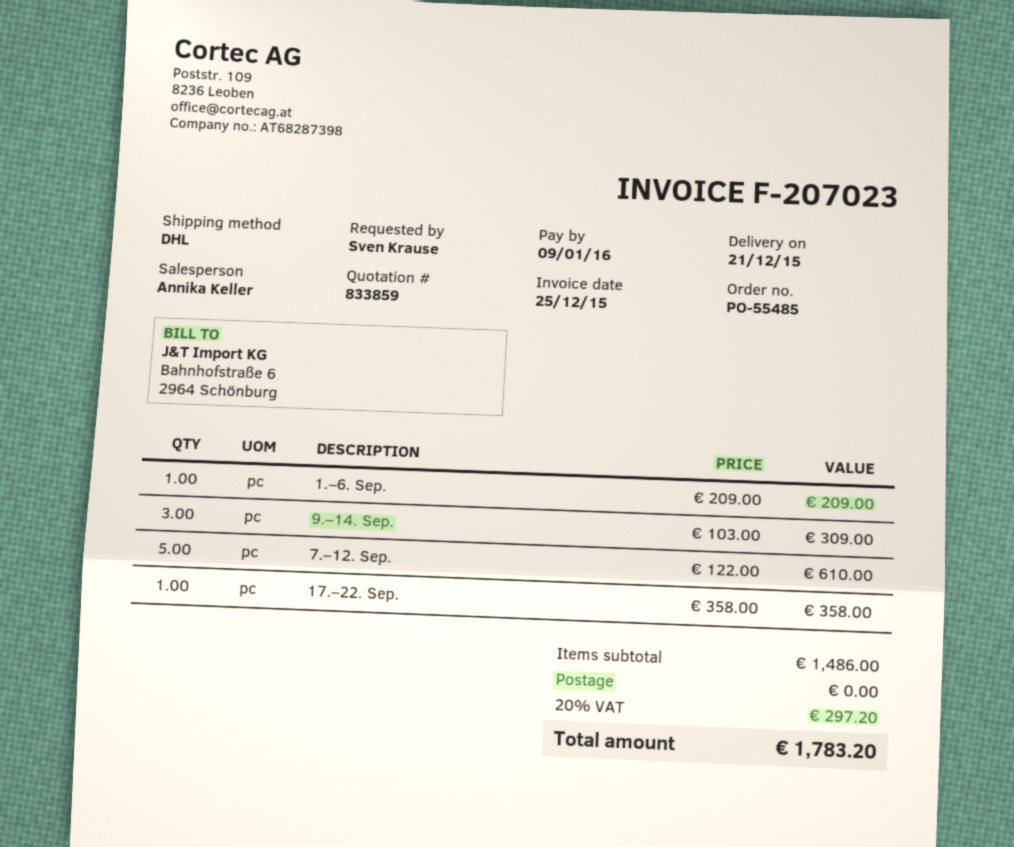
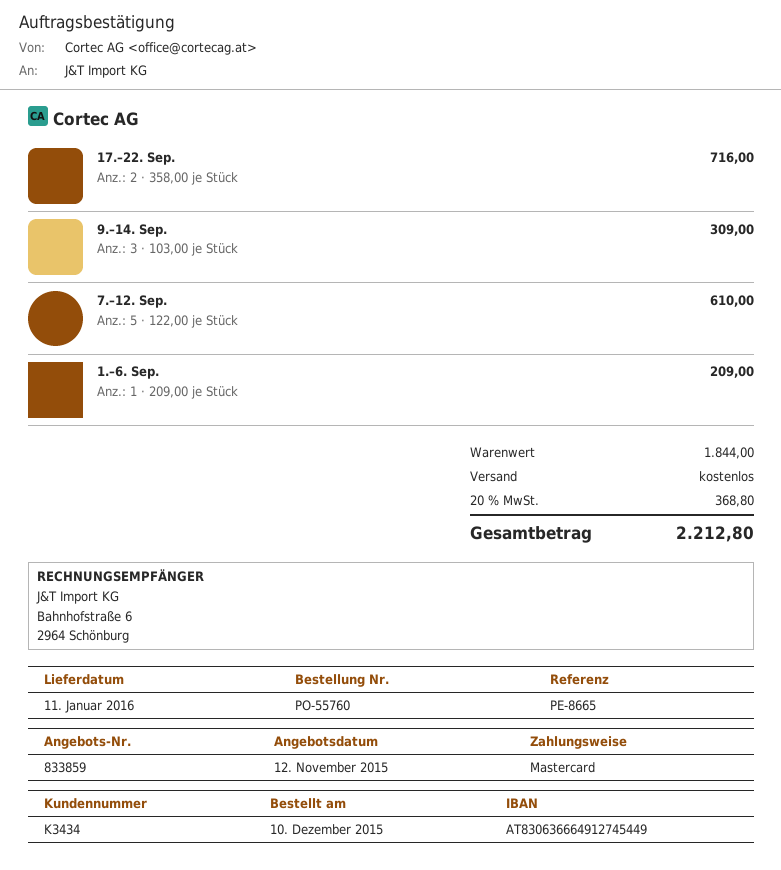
order number: PO-55485 -> PO-55760
delivery date: 2015-12-21 -> 2016-01-11
17.–22. Sep.: 1 x 358.00 = 358.00 -> 2 x 358.00 = 716.00
subtotal: 1486.00 -> 1844.00
tax: 20% = 297.20 -> 20% = 368.80
total: 1783.20 -> 2212.80

